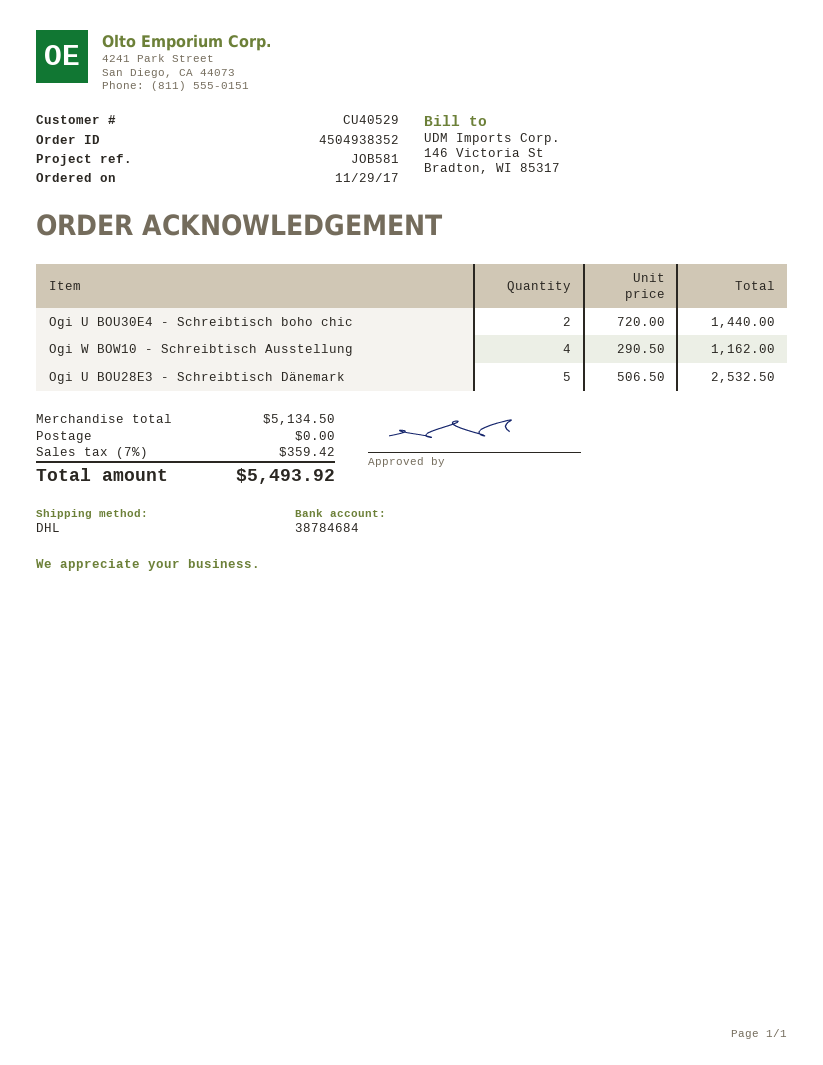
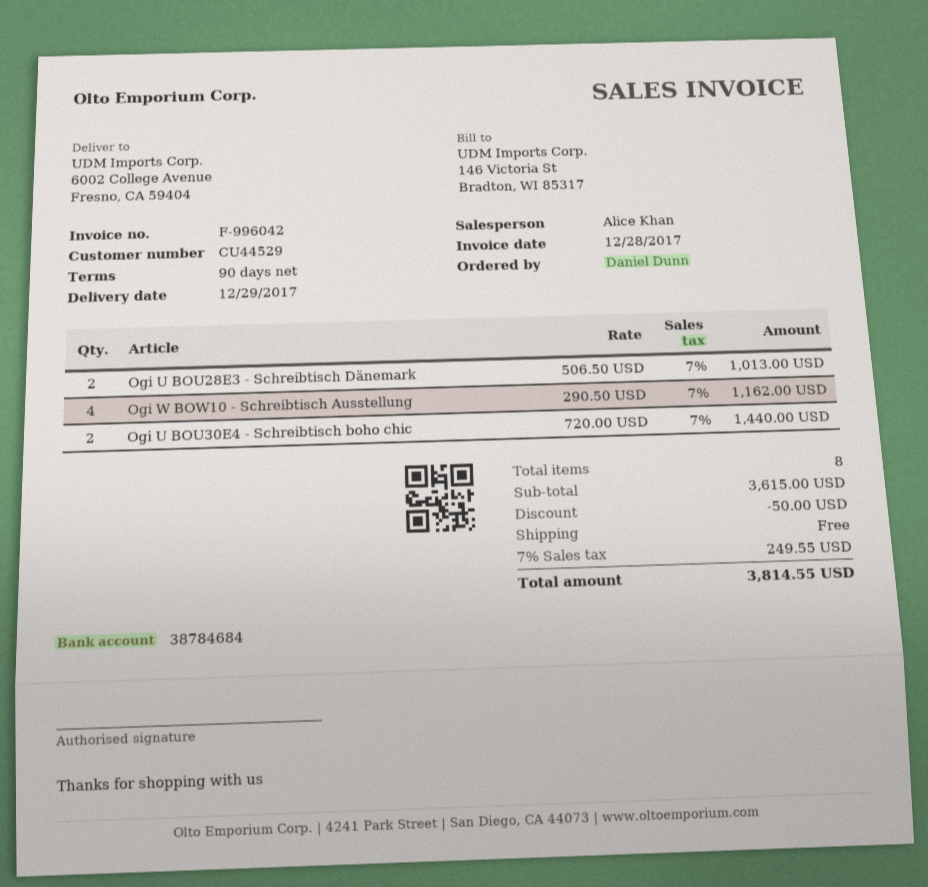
customer number: CU40529 -> CU44529
Ogi U BOU28E3 - Schreibtisch Dänemark: 5 x 506.50 = 2532.50 -> 2 x 506.50 = 1013.00
subtotal: 5134.50 -> 3615.00
discount: none -> 50.00
tax: 7% = 359.42 -> 7% = 249.55
total: 5493.92 -> 3814.55

